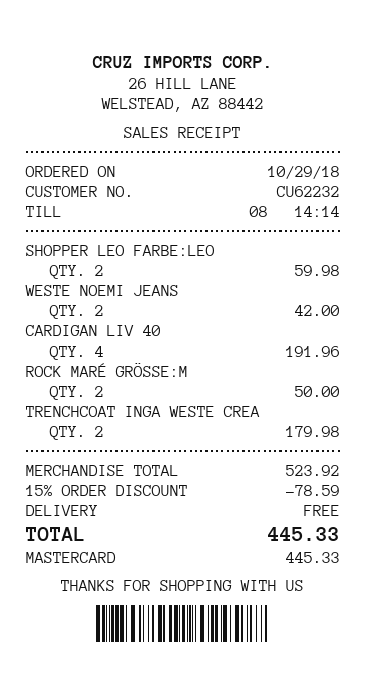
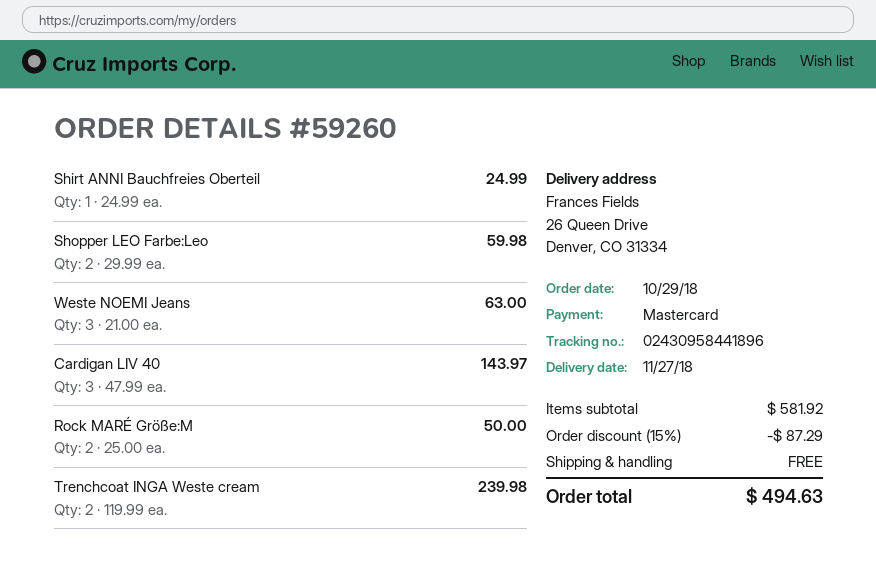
WESTE NOEMI JEANS: 2 for 42.00 -> 3 for 63.00
CARDIGAN LIV 40: 4 for 191.96 -> 3 for 143.97
TRENCHCOAT INGA WESTE CREA: 2 for 179.98 -> 2 for 239.98
Shirt ANNI Bauchfreies Oberteil: none -> 1 for 24.99
subtotal: 523.92 -> 581.92
discount: 15% = 78.59 -> 15% = 87.29
total: 445.33 -> 494.63

